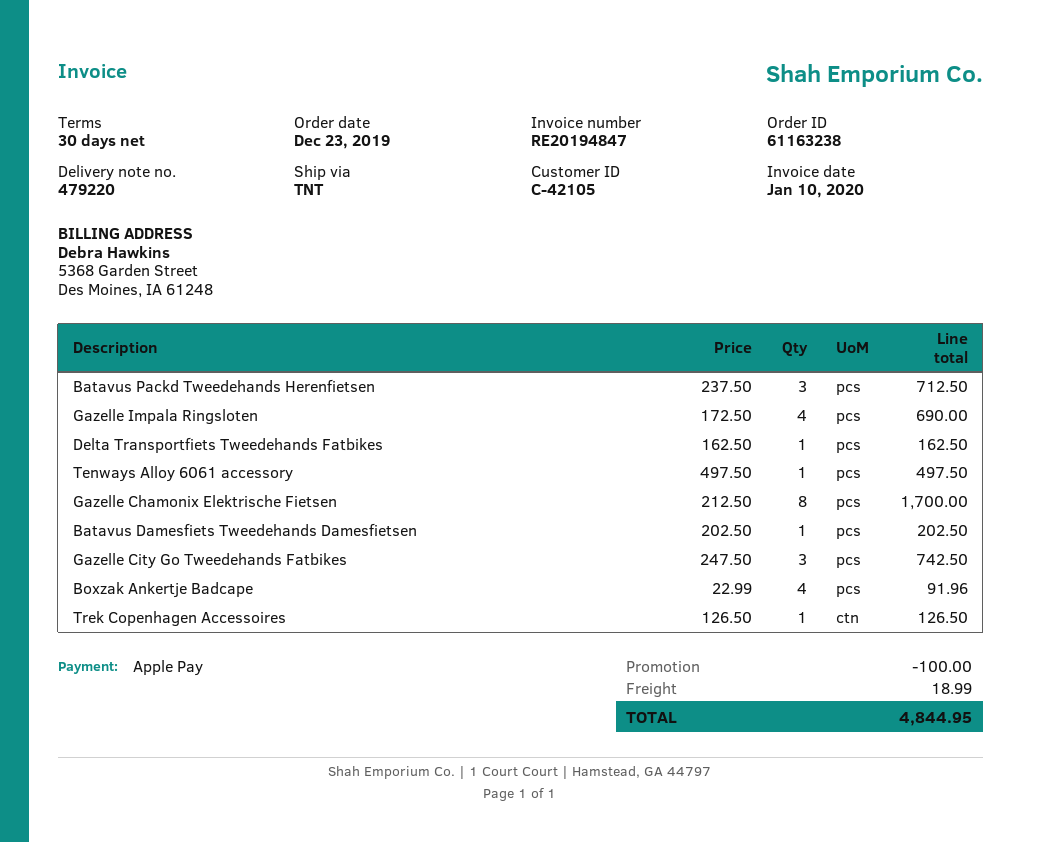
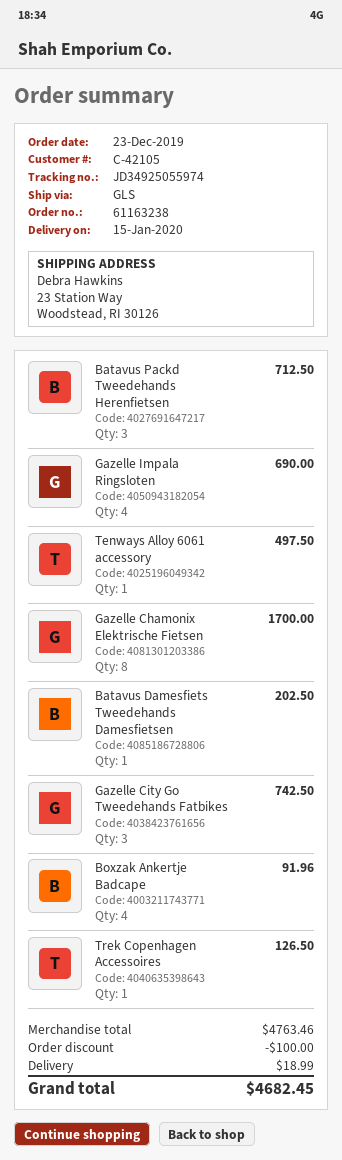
shipping method: TNT -> GLS
Delta Transportfiets Tweedehands Fatbikes: 1 for 162.50 -> none
total: 4844.95 -> 4682.45

